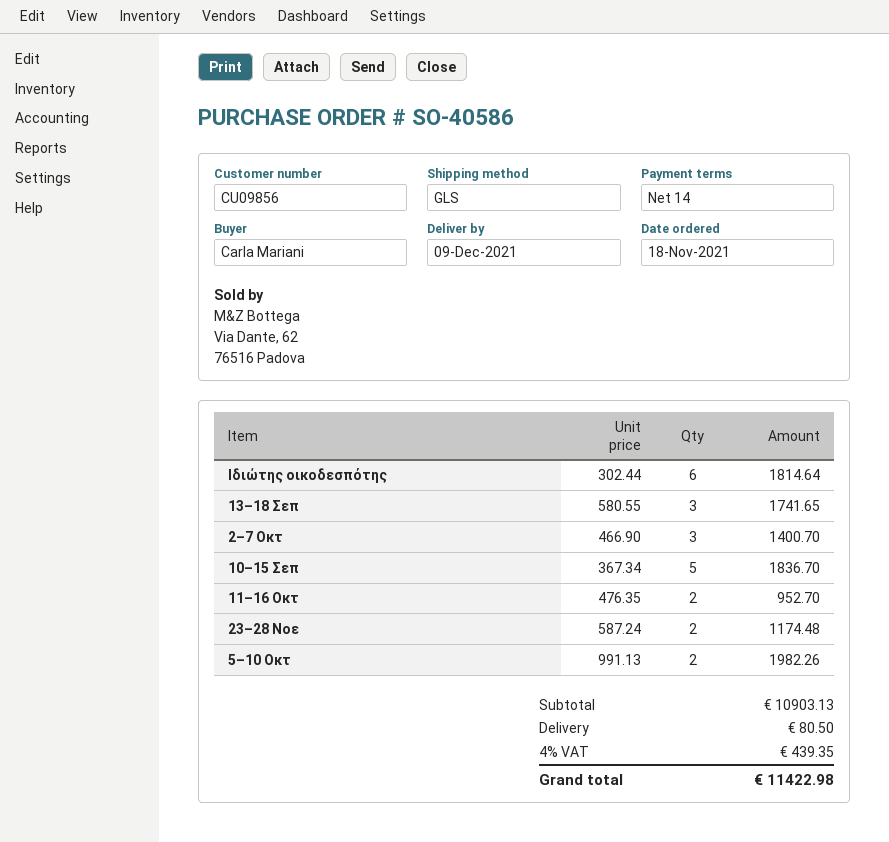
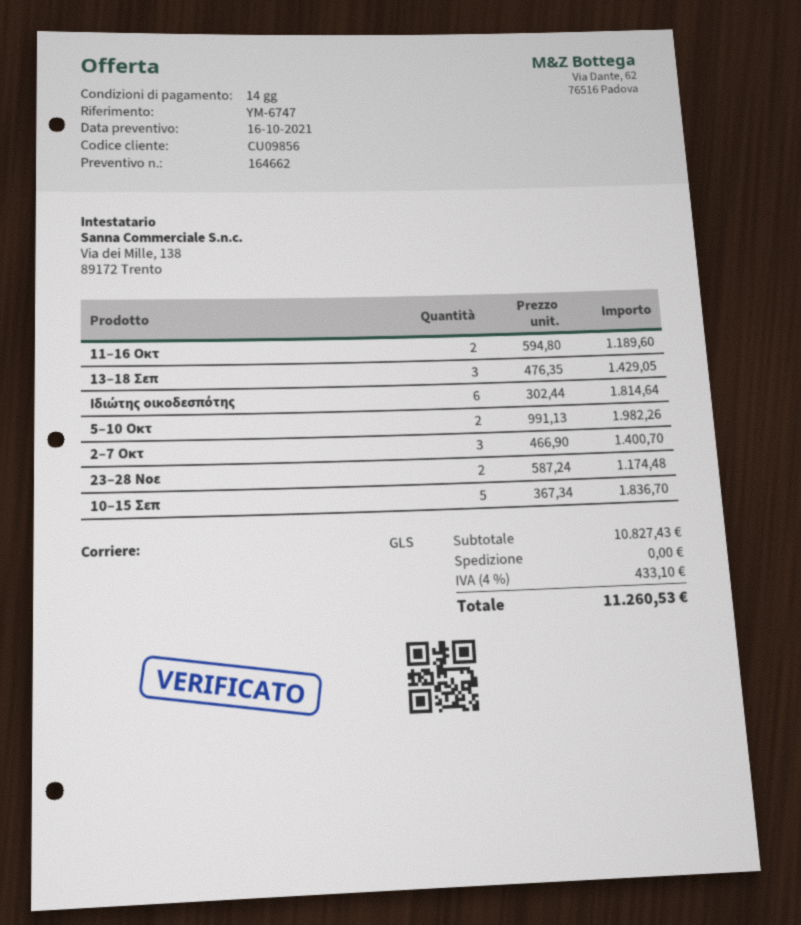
13–18 Σεπ: 3 x 580.55 = 1741.65 -> 3 x 476.35 = 1429.05
11–16 Οκτ: 2 x 476.35 = 952.70 -> 2 x 594.80 = 1189.60
subtotal: 10903.13 -> 10827.43
shipping: 80.50 -> 0.00
tax: 4% = 439.35 -> 4% = 433.10
total: 11422.98 -> 11260.53

